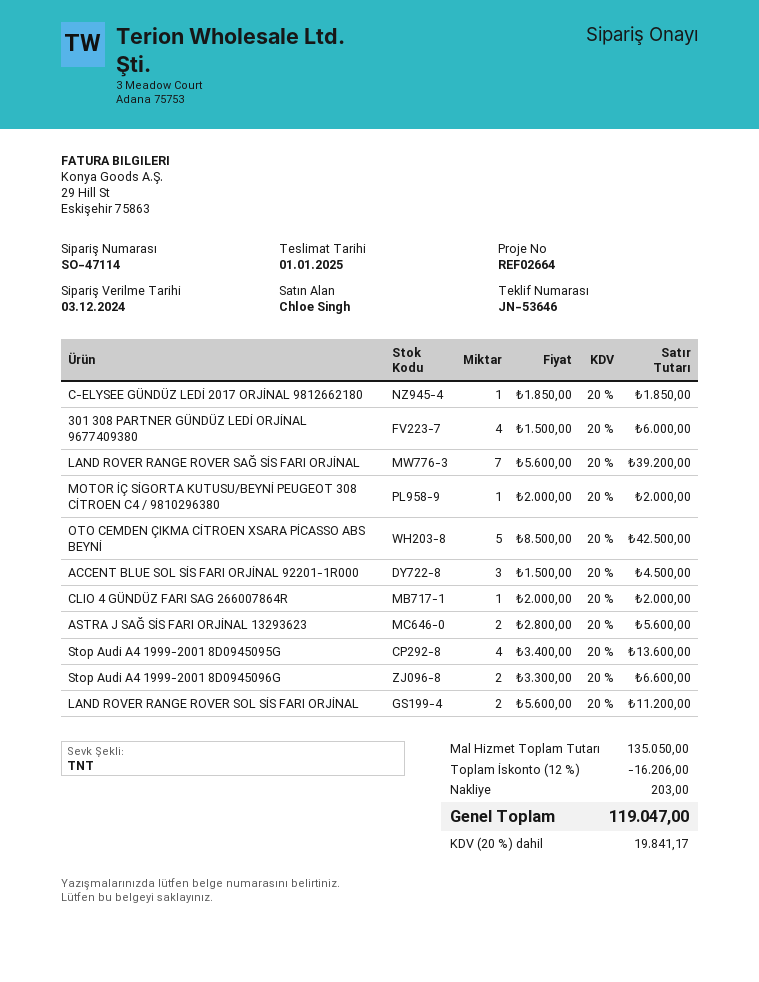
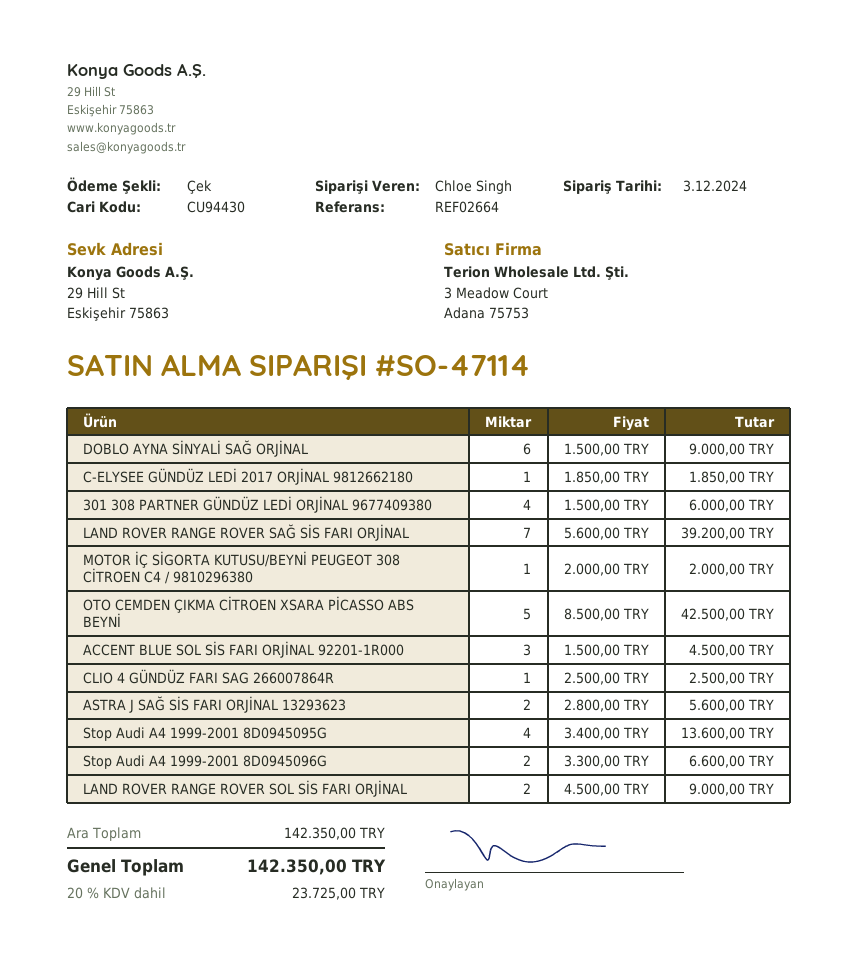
CLIO 4 GÜNDÜZ FARI SAG 266007864R: 1 x 2000.00 = 2000.00 -> 1 x 2500.00 = 2500.00
LAND ROVER RANGE ROVER SOL SİS FARI ORJİNAL: 2 x 5600.00 = 11200.00 -> 2 x 4500.00 = 9000.00
DOBLO AYNA SİNYALİ SAĞ ORJİNAL: none -> 6 x 1500.00 = 9000.00
subtotal: 135050.00 -> 142350.00
discount: 12% = 16206.00 -> none
shipping: 203.00 -> none
tax: 20% = 19841.17 -> 20% = 23725.00
total: 119047.00 -> 142350.00

